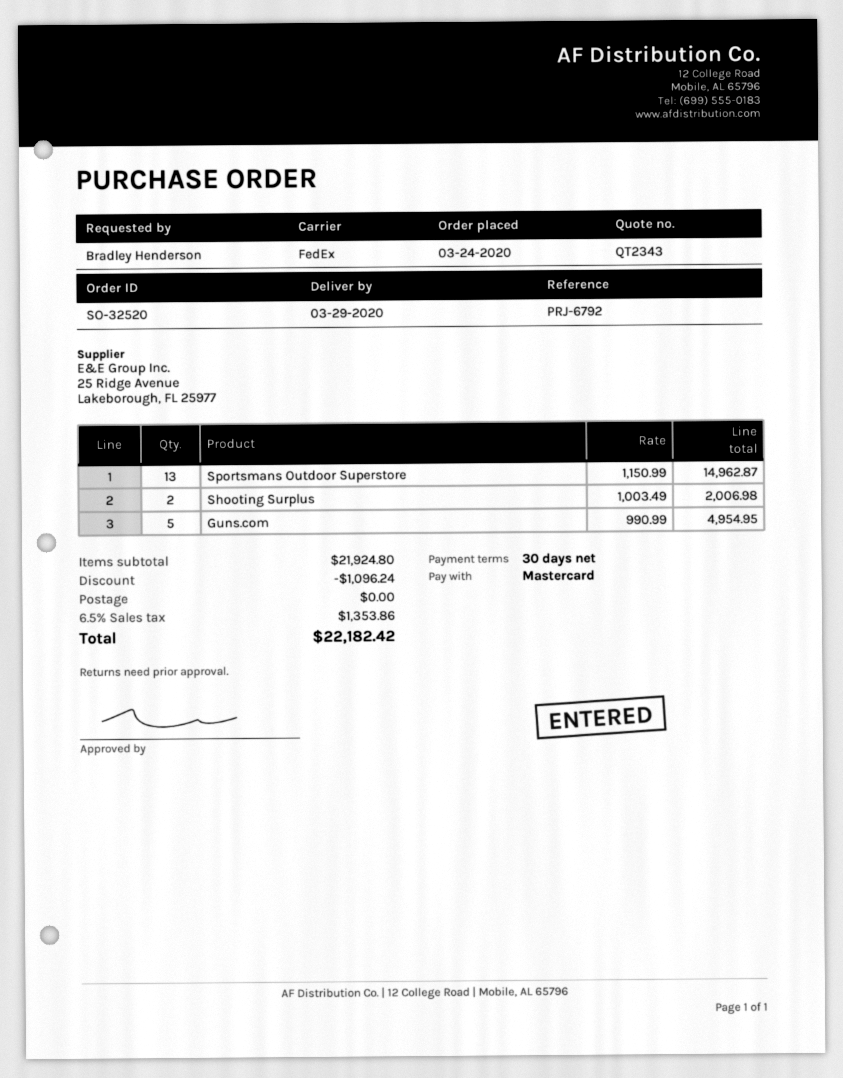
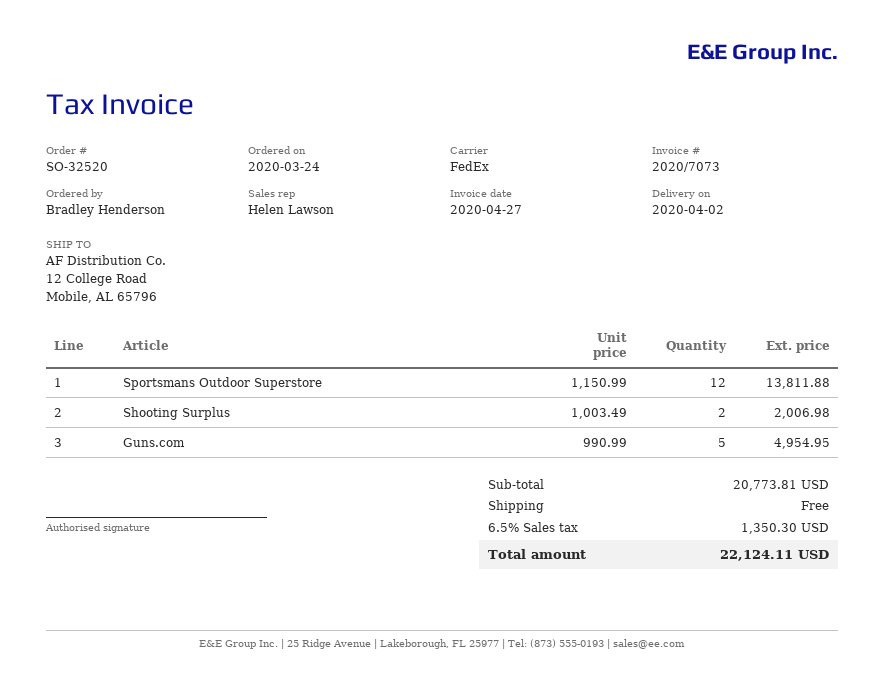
delivery date: 2020-03-29 -> 2020-04-02
Sportsmans Outdoor Superstore: 13 x 1150.99 = 14962.87 -> 12 x 1150.99 = 13811.88
subtotal: 21924.80 -> 20773.81
discount: 1096.24 -> none
tax: 6.5% = 1353.86 -> 6.5% = 1350.30
total: 22182.42 -> 22124.11

